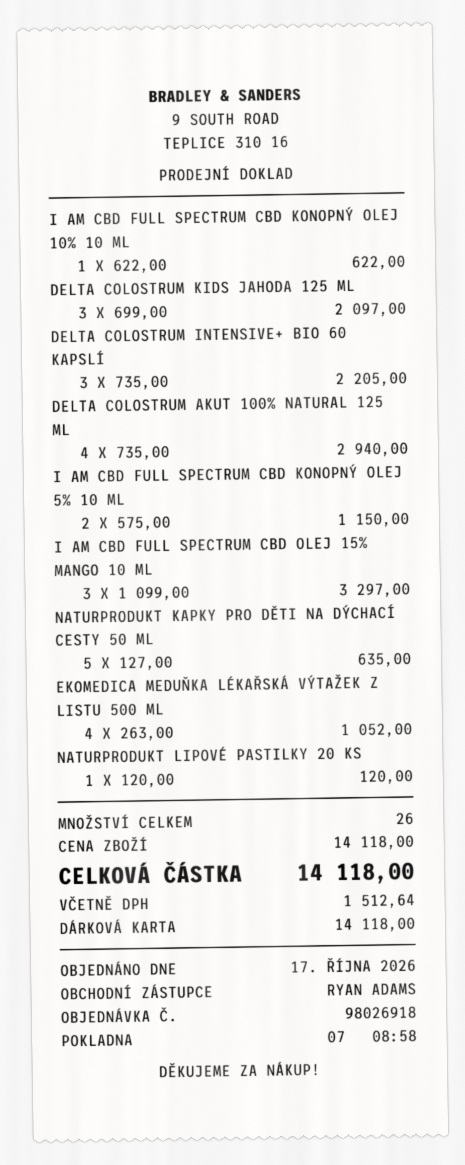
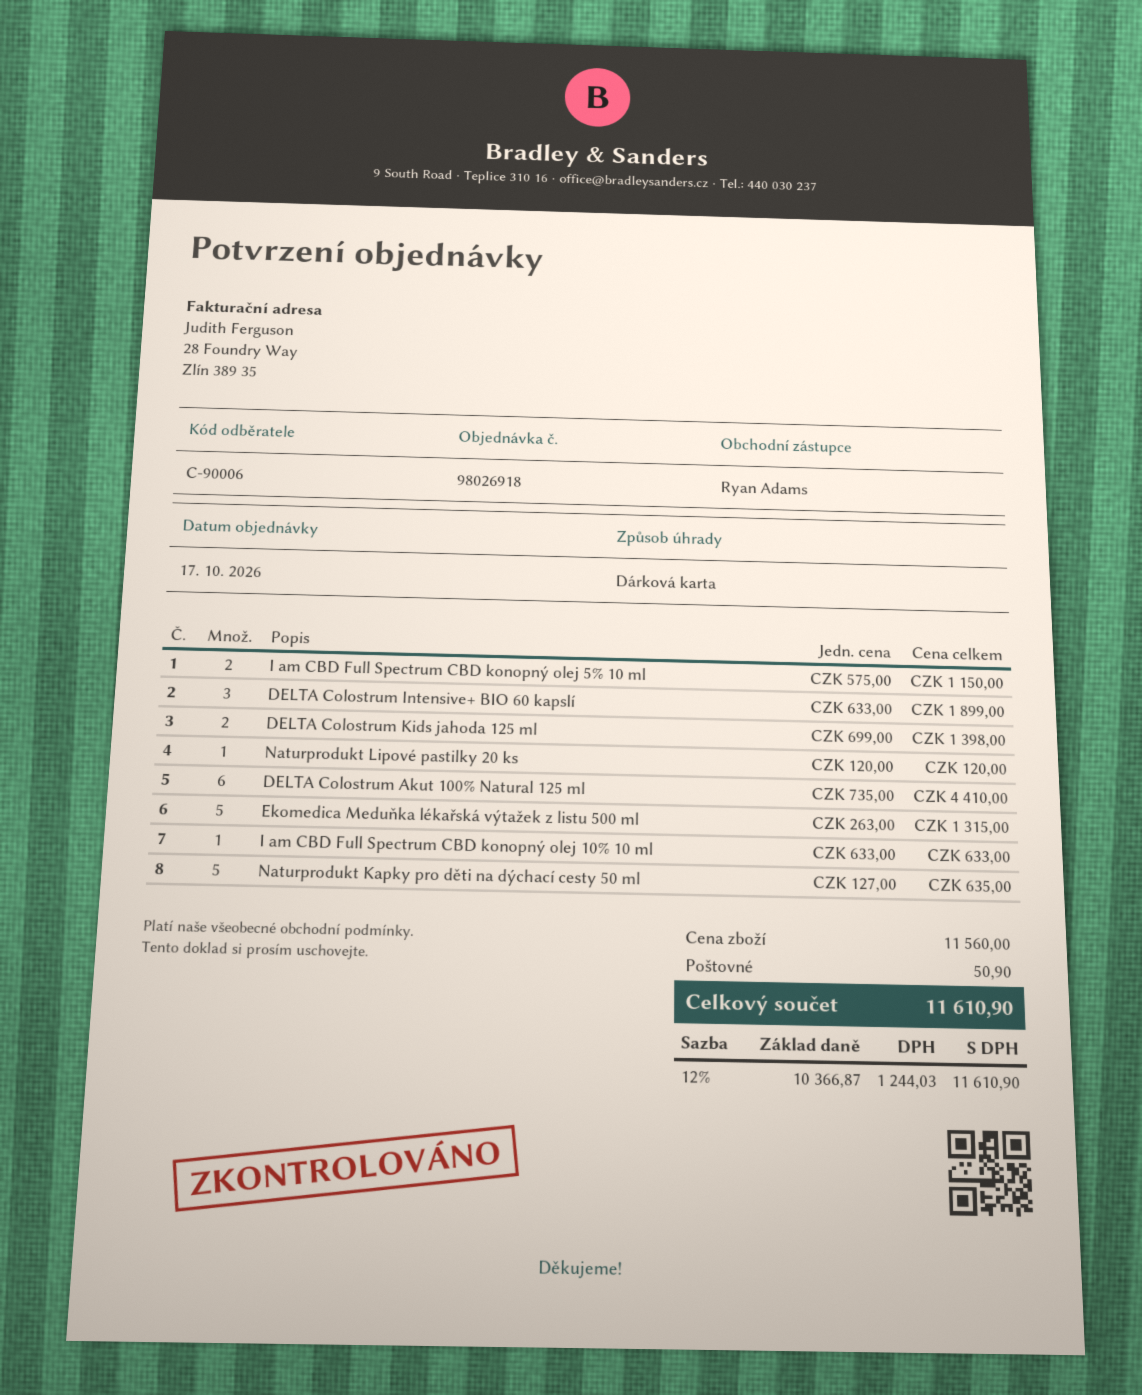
I AM CBD FULL SPECTRUM CBD KONOPNÝ OLEJ 10% 10 ML: 1 x 622.00 = 622.00 -> 1 x 633.00 = 633.00
DELTA COLOSTRUM KIDS JAHODA 125 ML: 3 x 699.00 = 2097.00 -> 2 x 699.00 = 1398.00
DELTA COLOSTRUM INTENSIVE+ BIO 60 KAPSLÍ: 3 x 735.00 = 2205.00 -> 3 x 633.00 = 1899.00
DELTA COLOSTRUM AKUT 100% NATURAL 125 ML: 4 x 735.00 = 2940.00 -> 6 x 735.00 = 4410.00
I AM CBD FULL SPECTRUM CBD OLEJ 15% MANGO 10 ML: 3 x 1099.00 = 3297.00 -> none
EKOMEDICA MEDUŇKA LÉKAŘSKÁ VÝTAŽEK Z LISTU 500 ML: 4 x 263.00 = 1052.00 -> 5 x 263.00 = 1315.00
subtotal: 14118.00 -> 11560.00
shipping: none -> 50.90
tax: 1512.64 -> 1244.03
total: 14118.00 -> 11610.90

